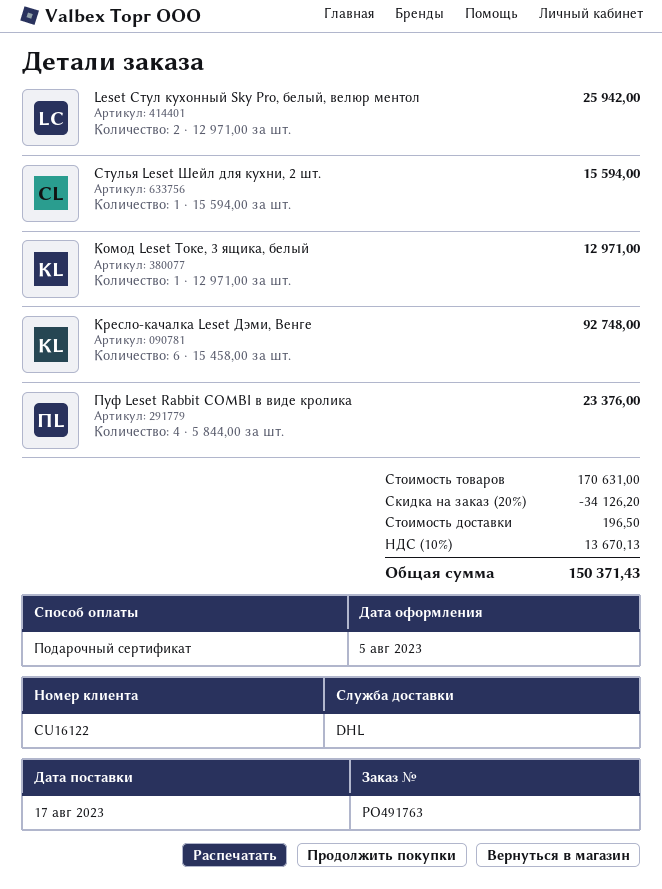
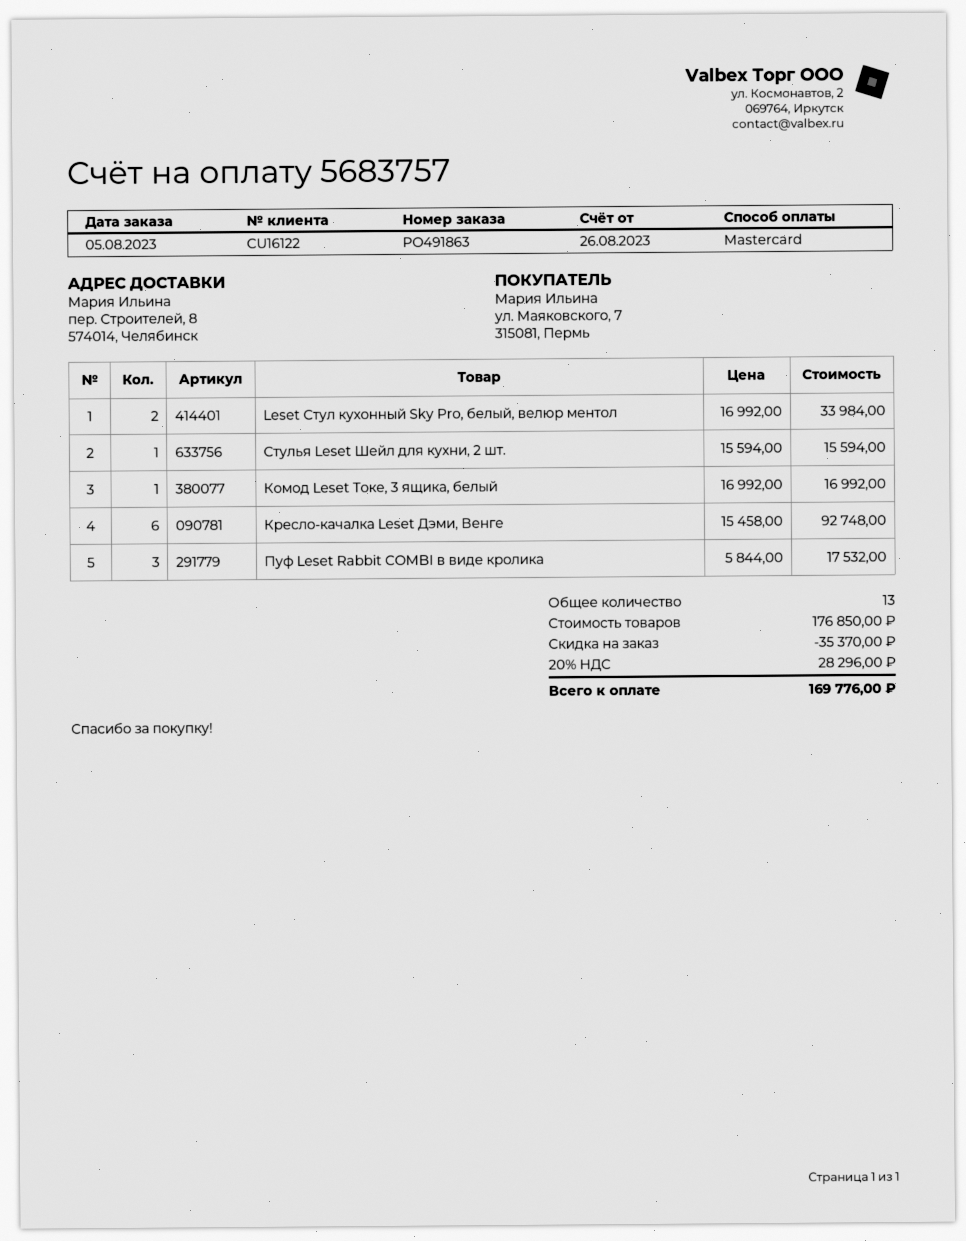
order number: PO491763 -> PO491863
payment method: gift card -> Mastercard
Leset Стул кухонный Sky Pro, белый, велюр ментол: 2 x 12971.00 = 25942.00 -> 2 x 16992.00 = 33984.00
Комод Leset Токе, 3 ящика, белый: 1 x 12971.00 = 12971.00 -> 1 x 16992.00 = 16992.00
Пуф Leset Rabbit COMBI в виде кролика: 4 x 5844.00 = 23376.00 -> 3 x 5844.00 = 17532.00
subtotal: 170631.00 -> 176850.00
discount: 34126.20 -> 35370.00
shipping: 196.50 -> none
tax: 10% = 13670.13 -> 20% = 28296.00
total: 150371.43 -> 169776.00

